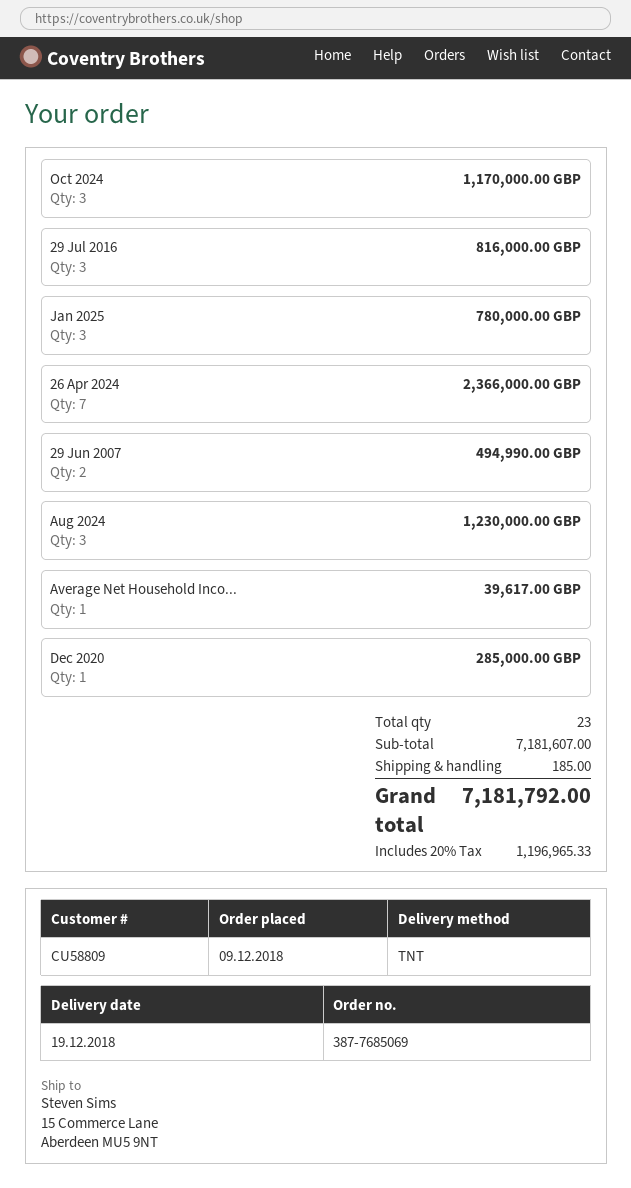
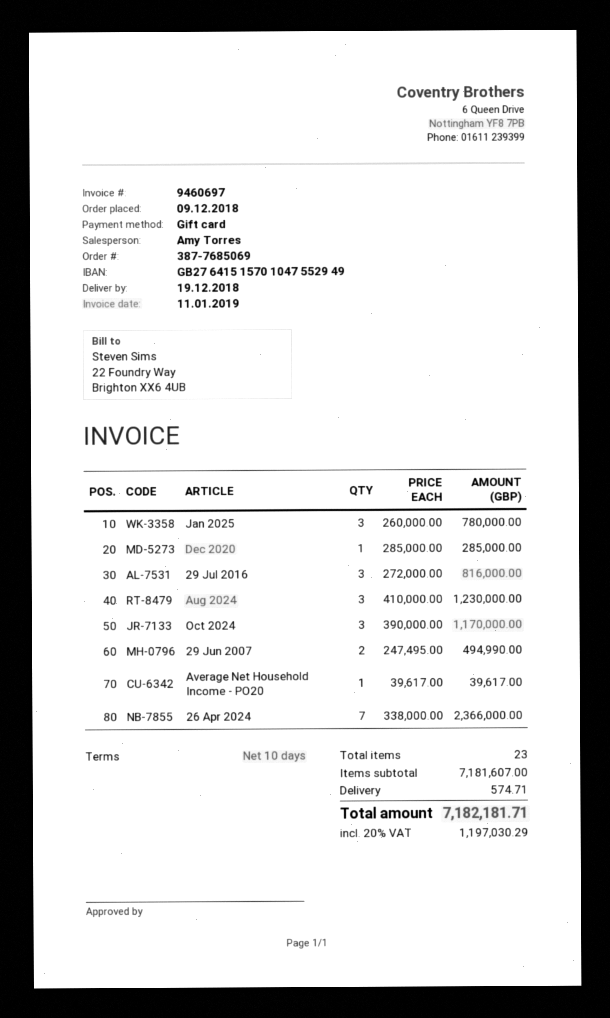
shipping: 185.00 -> 574.71
tax: 20% = 1196965.33 -> 20% = 1197030.29
total: 7181792.00 -> 7182181.71

